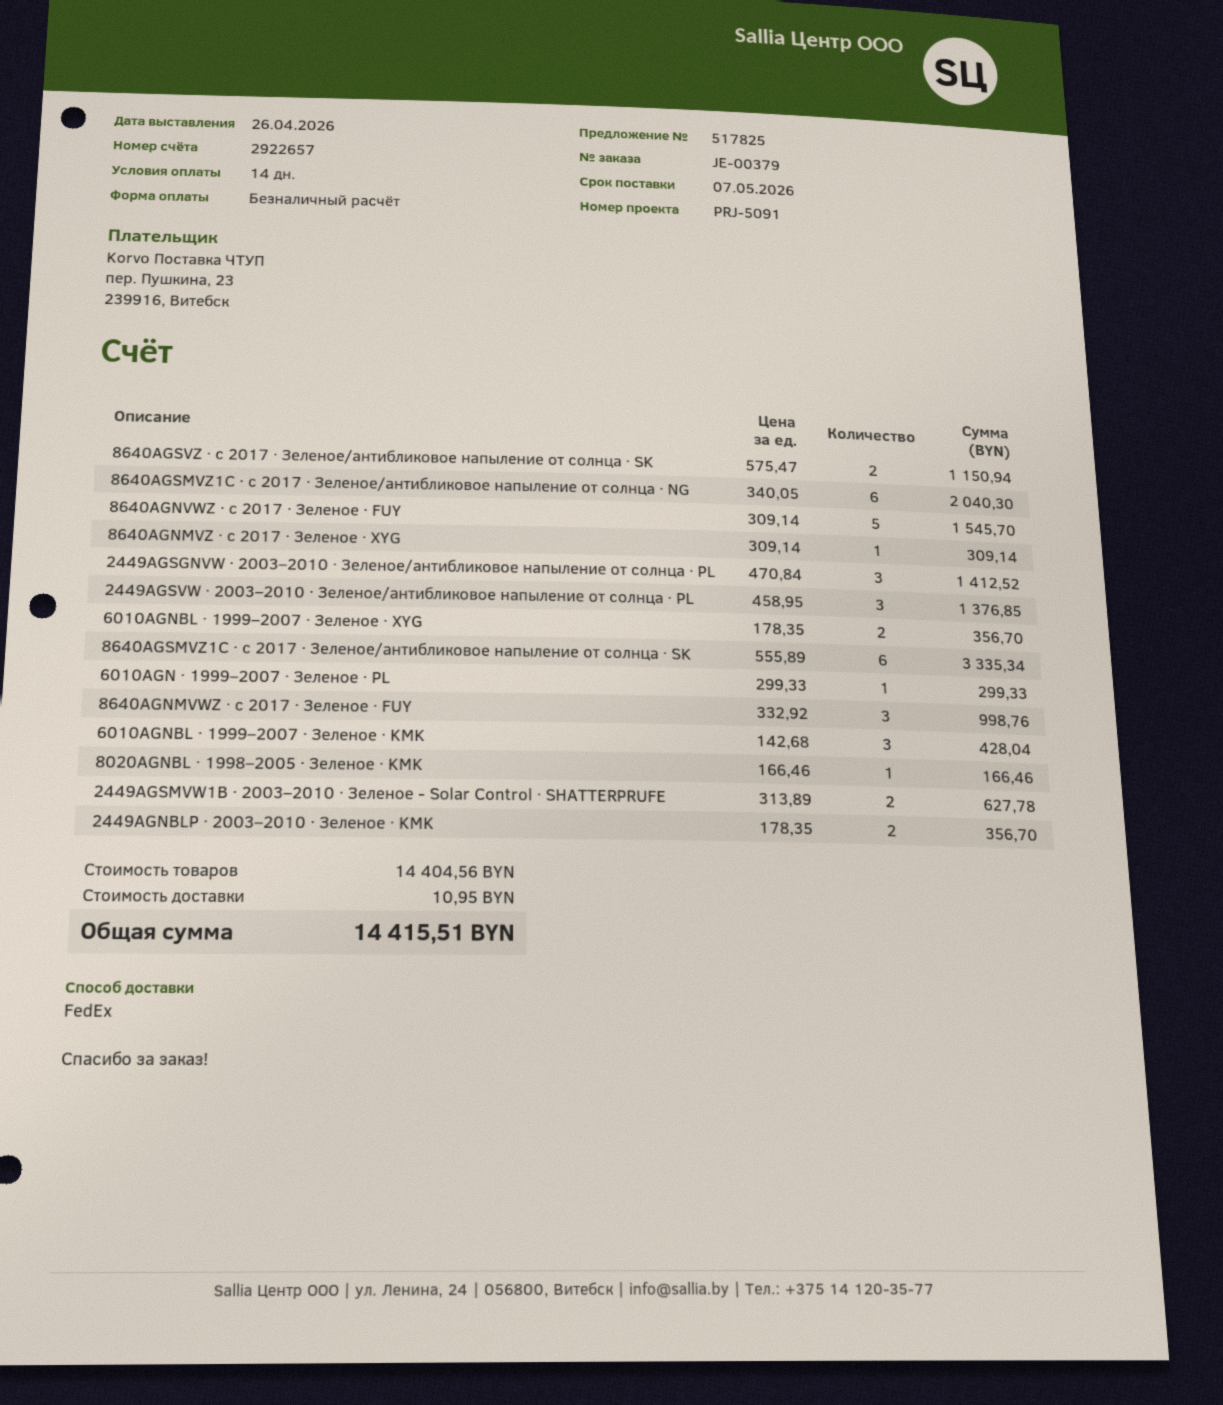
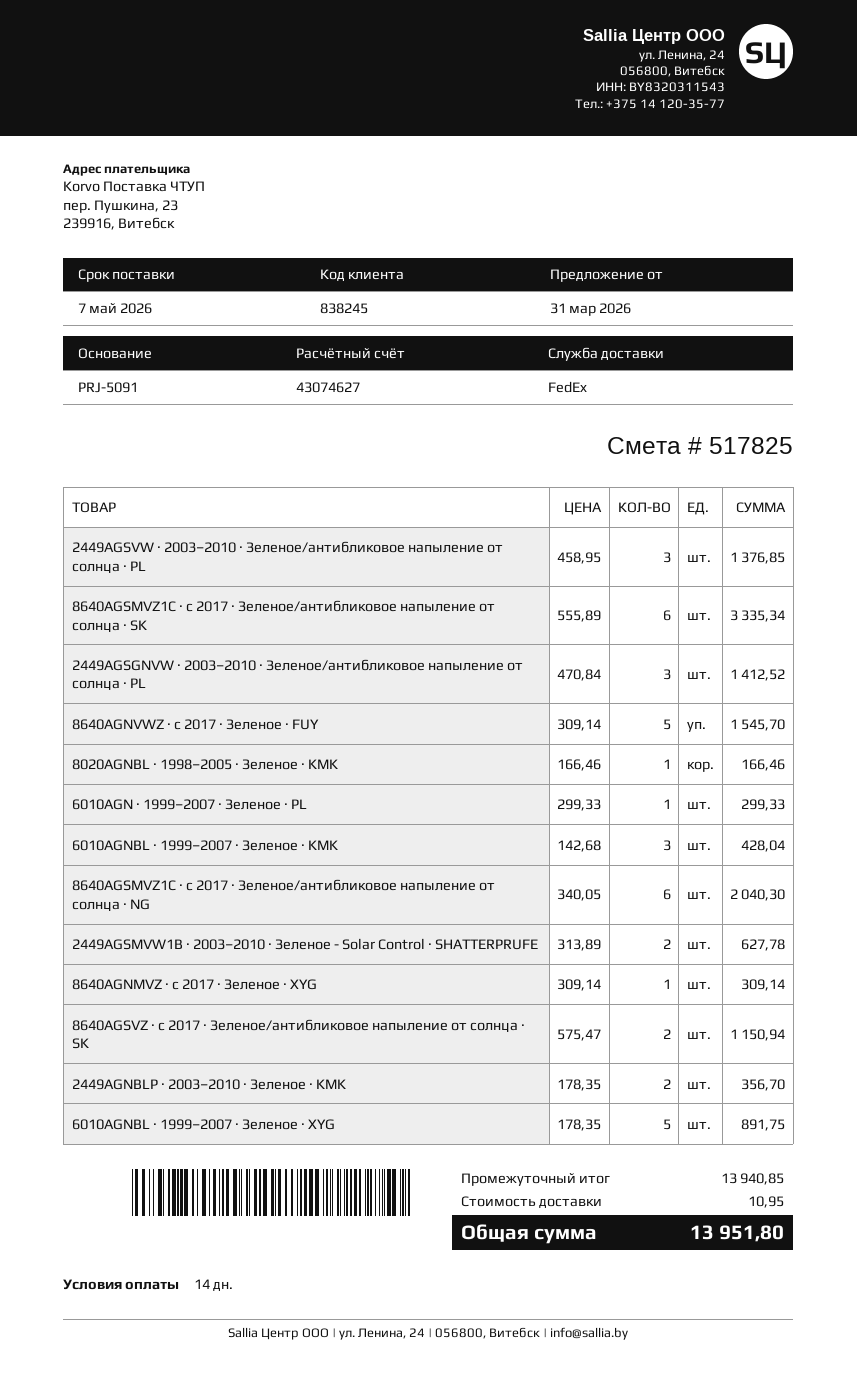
6010AGNBL · 1999–2007 · Зеленое · XYG: 2 x 178.35 = 356.70 -> 5 x 178.35 = 891.75
8640AGNMVWZ · с 2017 · Зеленое · FUY: 3 x 332.92 = 998.76 -> none
subtotal: 14404.56 -> 13940.85
total: 14415.51 -> 13951.80

